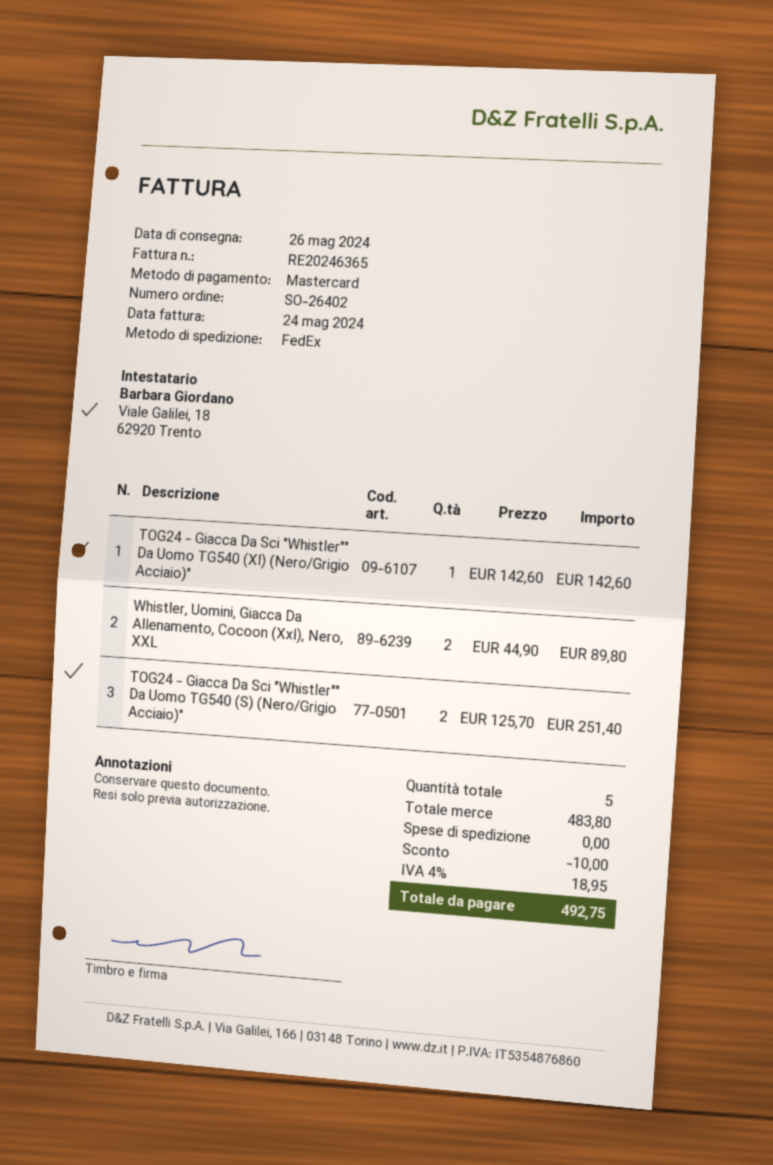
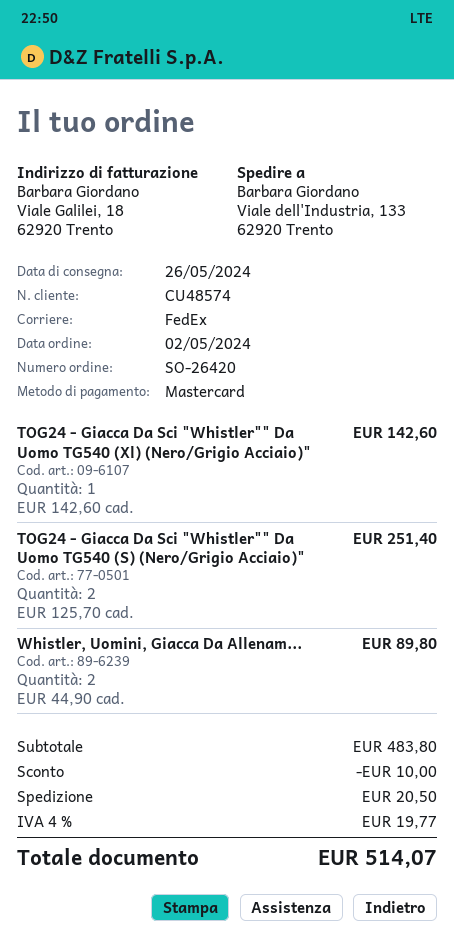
order number: SO-26402 -> SO-26420
shipping: 0.00 -> 20.50
tax: 4% = 18.95 -> 4% = 19.77
total: 492.75 -> 514.07

